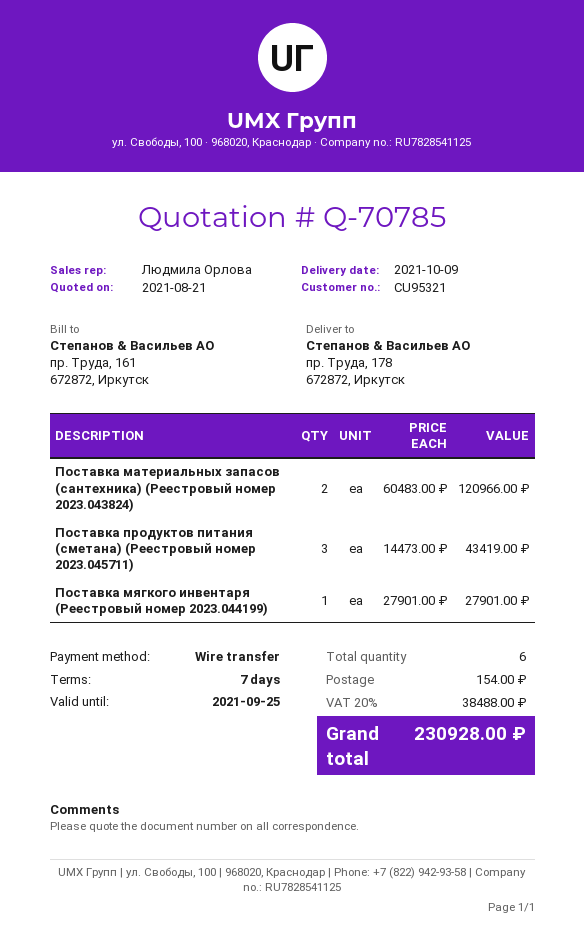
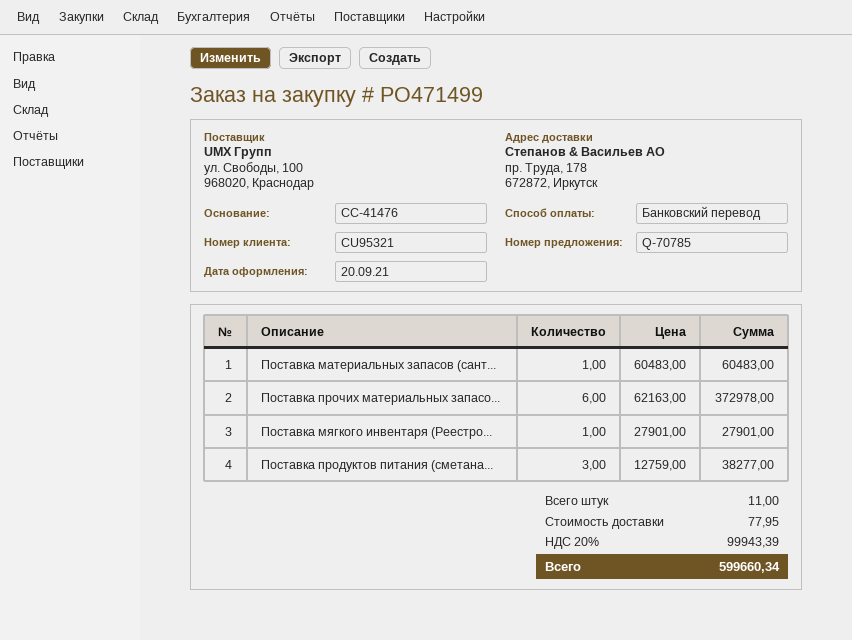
Поставка материальных запасов (сантехника) (Реестровый номер 2023.043824): 2 x 60483.00 = 120966.00 -> 1 x 60483.00 = 60483.00
Поставка продуктов питания (сметана) (Реестровый номер 2023.045711): 3 x 14473.00 = 43419.00 -> 3 x 12759.00 = 38277.00
Поставка прочих материальных запасо...: none -> 6 x 62163.00 = 372978.00
total quantity: 6 -> 11
shipping: 154.00 -> 77.95
tax: 20% = 38488.00 -> 20% = 99943.39
total: 230928.00 -> 599660.34

